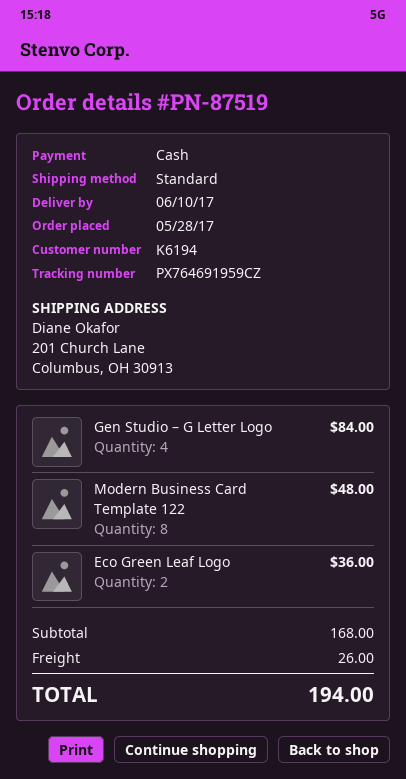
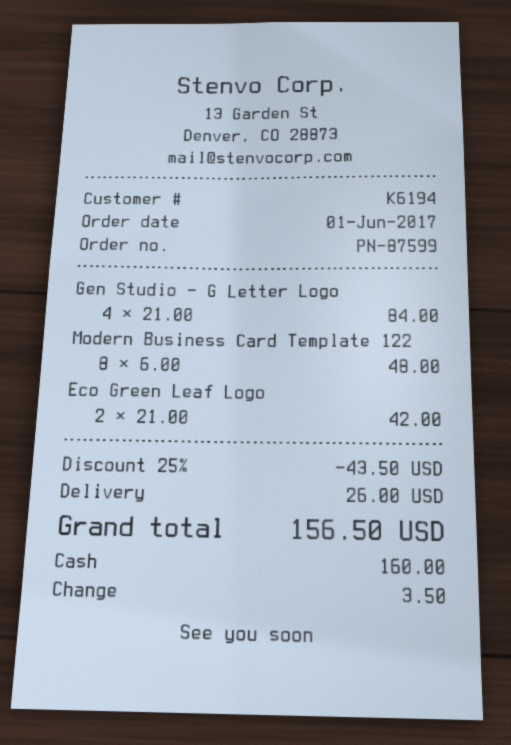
order number: PN-87519 -> PN-87599
order date: 2017-05-28 -> 2017-06-01
Eco Green Leaf Logo: 2 for 36.00 -> 2 for 42.00
discount: none -> 25% = 43.50
total: 194.00 -> 156.50

